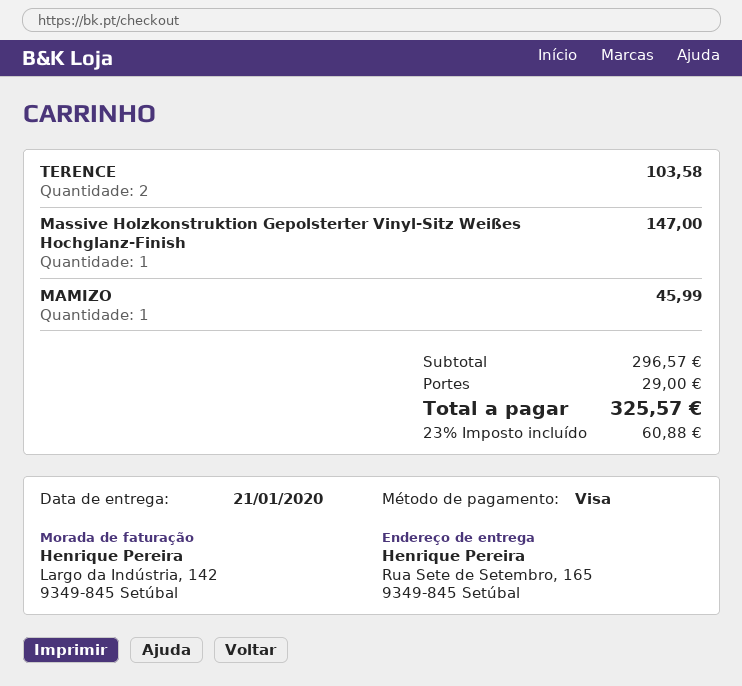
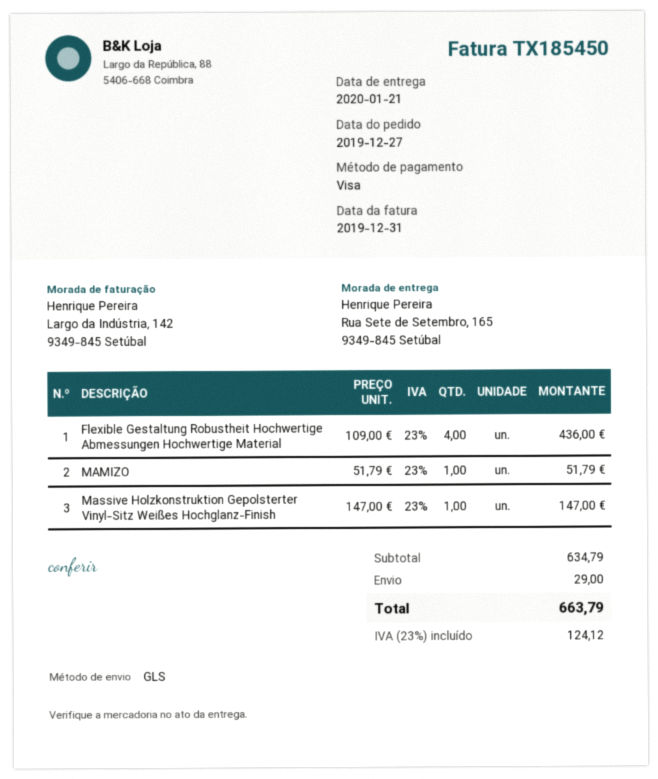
TERENCE: 2 for 103.58 -> none
MAMIZO: 1 for 45.99 -> 1 for 51.79
Flexible Gestaltung Robustheit Hochwertige Abmessungen Hochwertige Material: none -> 4 for 436.00
subtotal: 296.57 -> 634.79
tax: 23% = 60.88 -> 23% = 124.12
total: 325.57 -> 663.79

